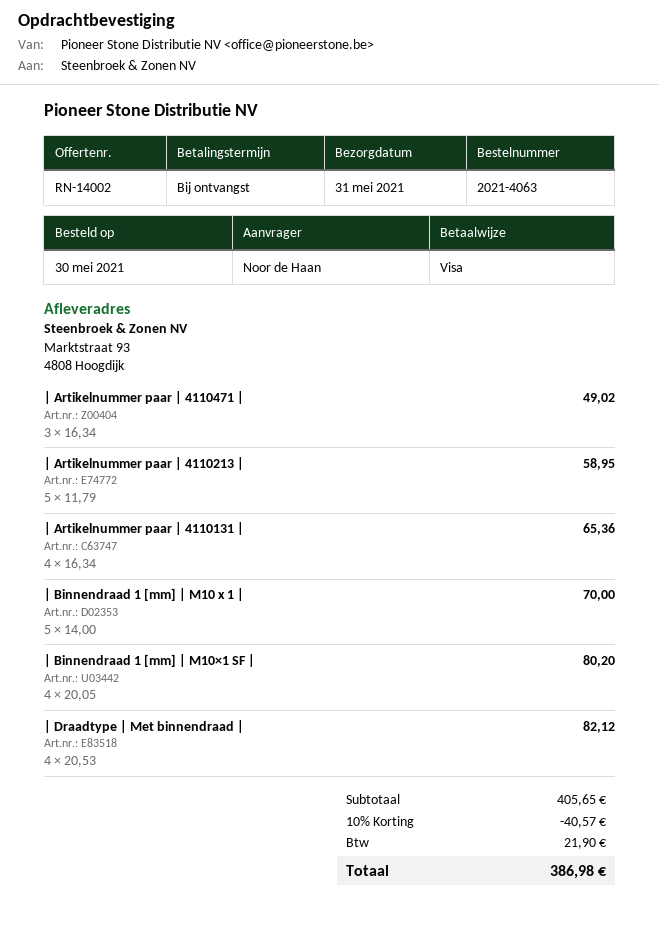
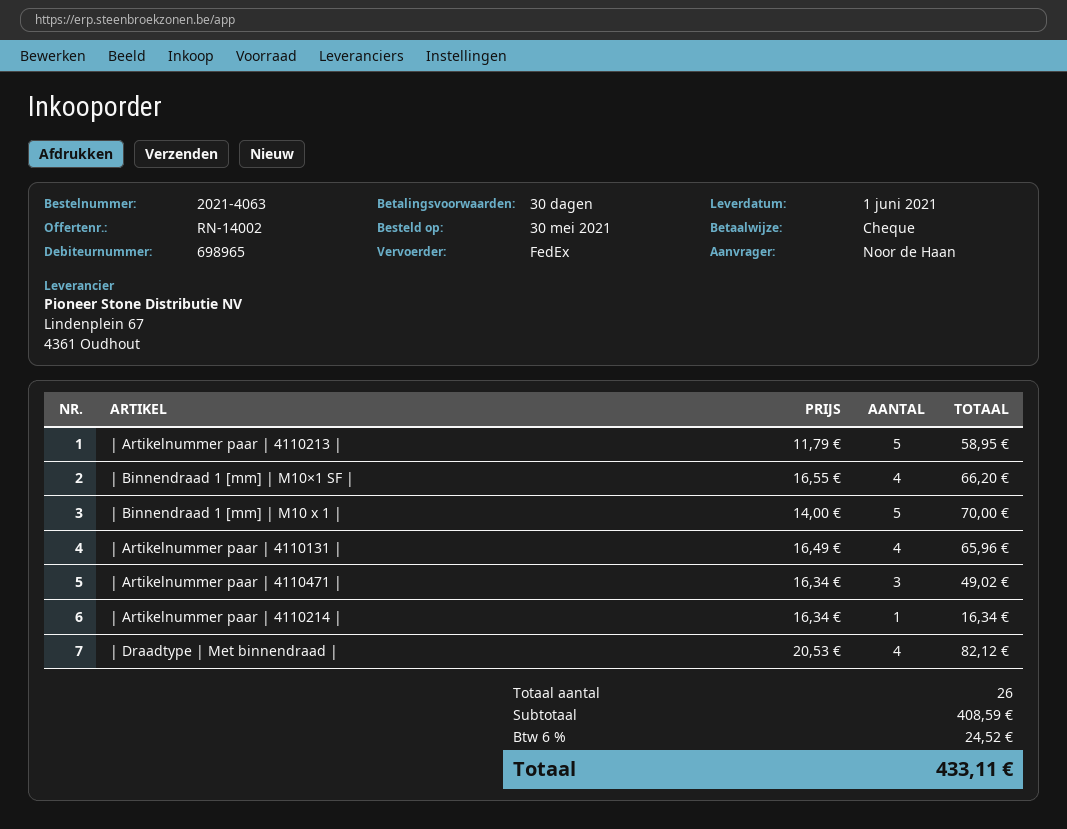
delivery date: 2021-05-31 -> 2021-06-01
payment terms: on receipt -> 30 days
payment method: Visa -> cheque
| Artikelnummer paar | 4110131 |: 4 x 16.34 = 65.36 -> 4 x 16.49 = 65.96
| Binnendraad 1 [mm] | M10×1 SF |: 4 x 20.05 = 80.20 -> 4 x 16.55 = 66.20
| Artikelnummer paar | 4110214 |: none -> 1 x 16.34 = 16.34
subtotal: 405.65 -> 408.59
discount: 10% = 40.57 -> none
tax: 21.90 -> 24.52
total: 386.98 -> 433.11

